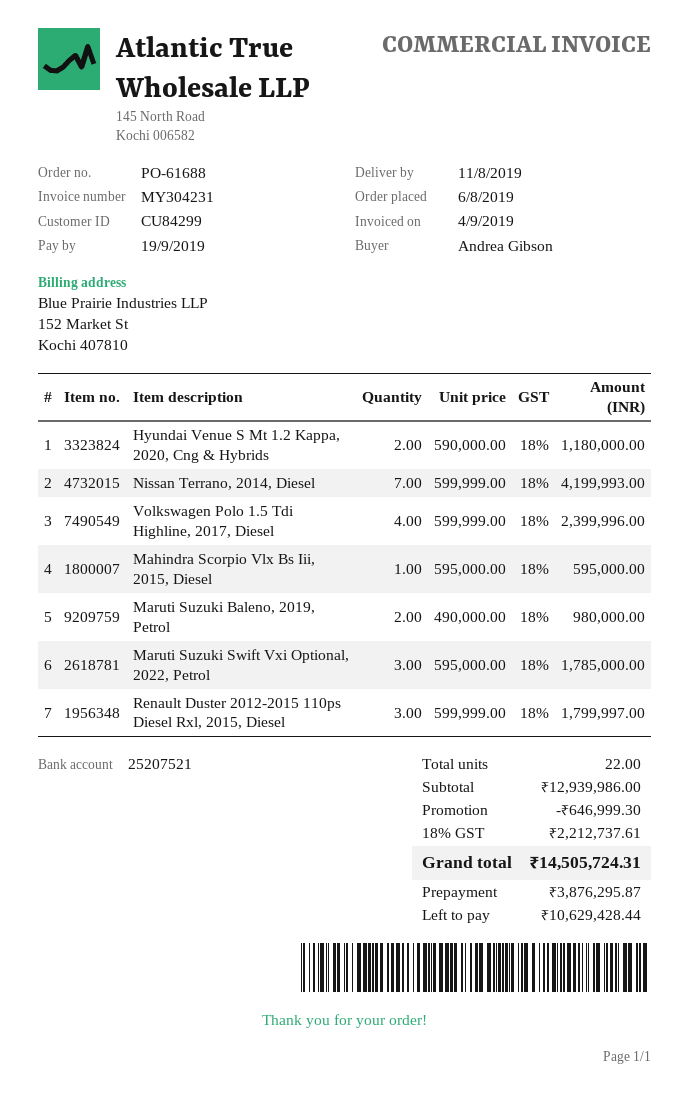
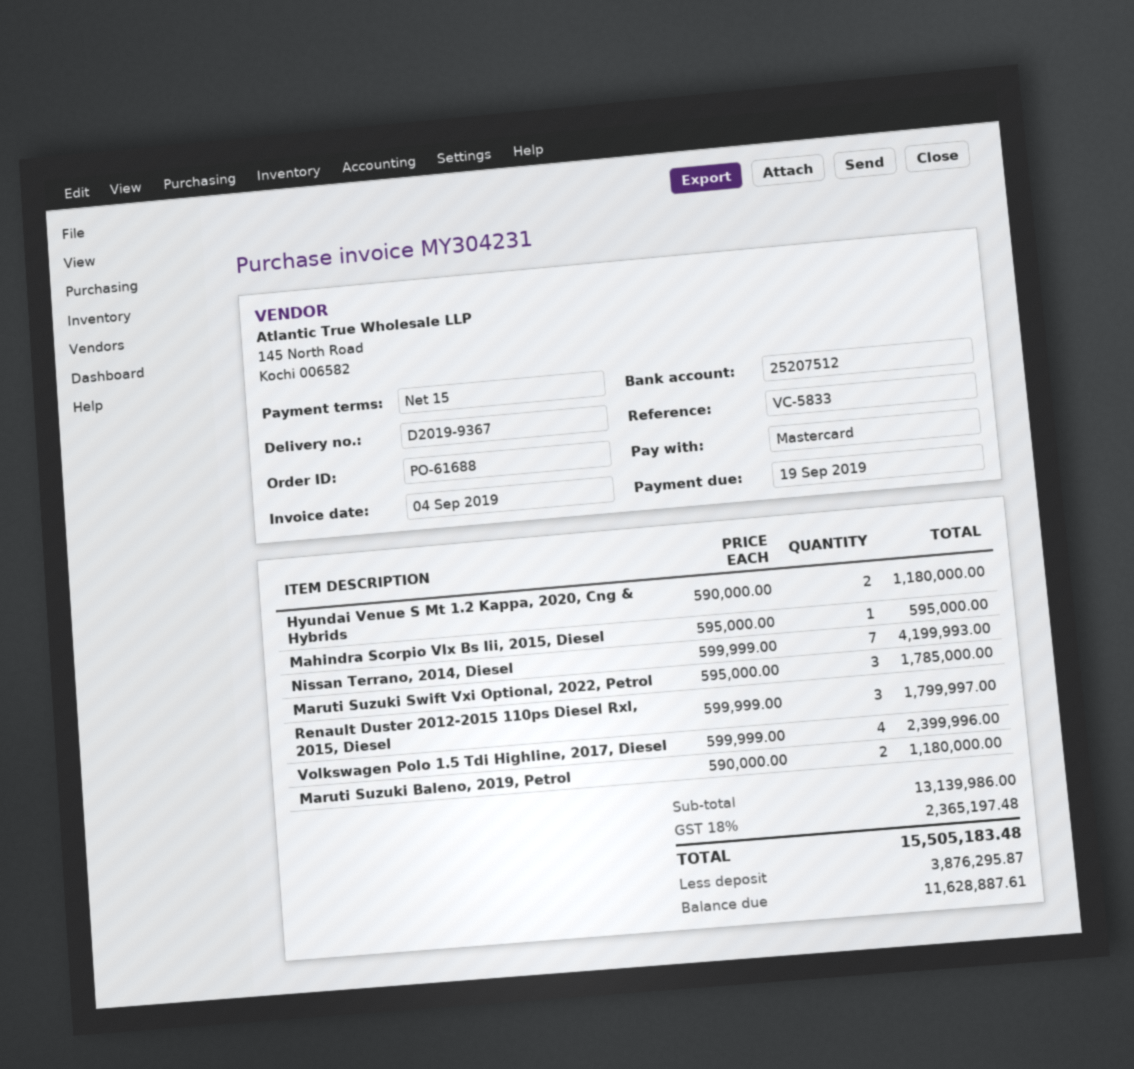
bank account: 25207521 -> 25207512
Maruti Suzuki Baleno, 2019, Petrol: 2 x 490000.00 = 980000.00 -> 2 x 590000.00 = 1180000.00
subtotal: 12939986.00 -> 13139986.00
discount: 646999.30 -> none
tax: 18% = 2212737.61 -> 18% = 2365197.48
total: 14505724.31 -> 15505183.48
balance: 10629428.44 -> 11628887.61

